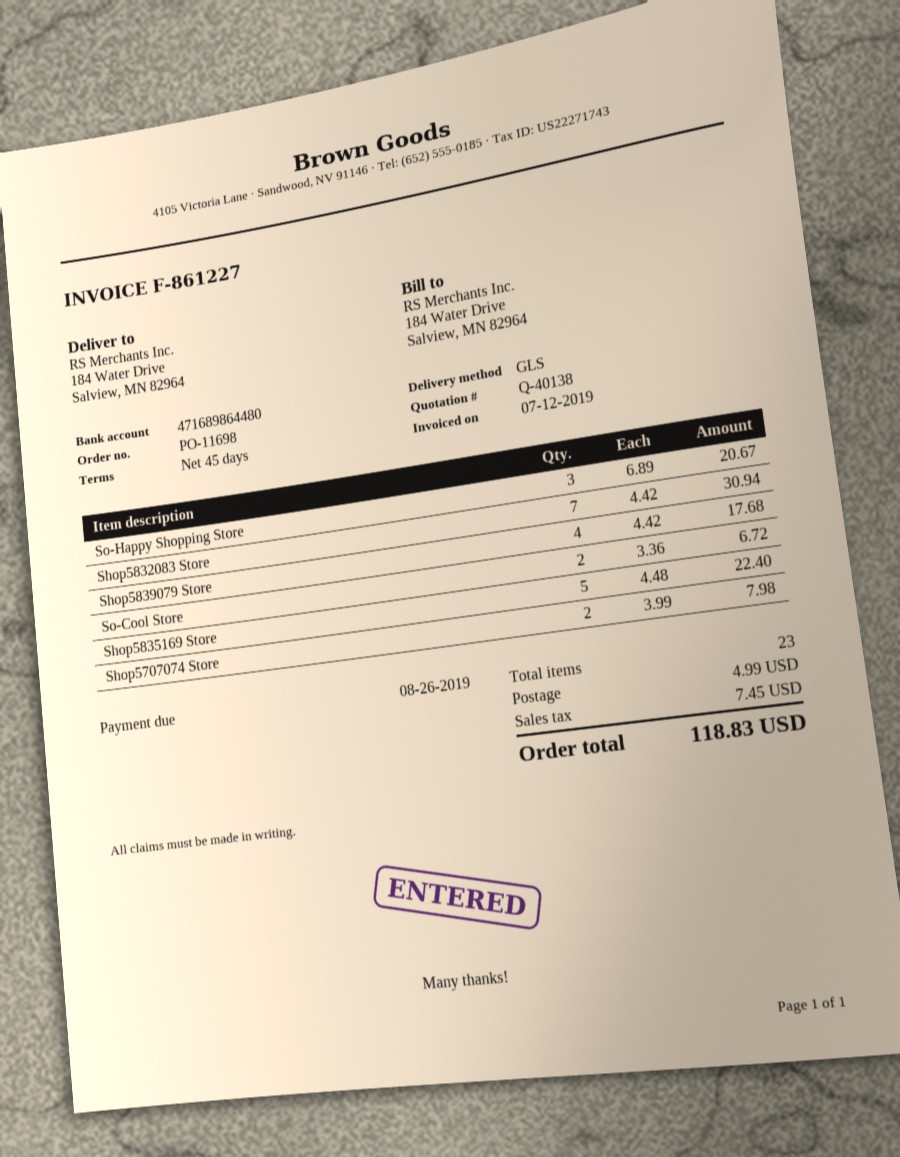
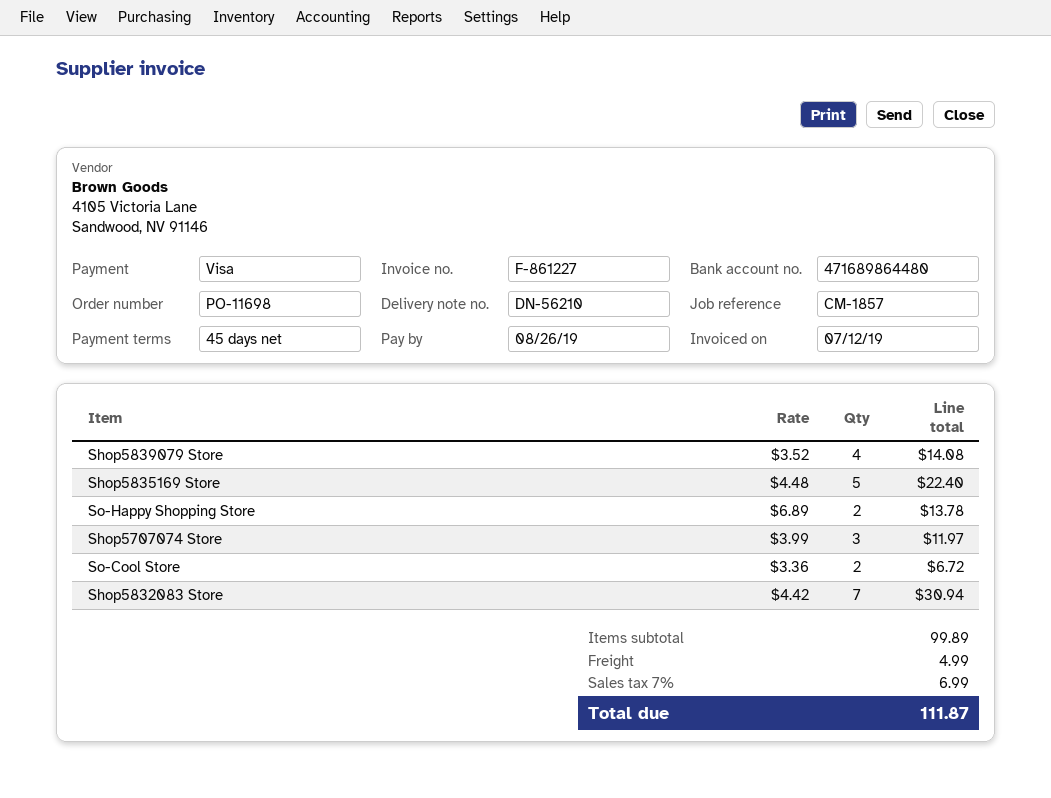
So-Happy Shopping Store: 3 x 6.89 = 20.67 -> 2 x 6.89 = 13.78
Shop5839079 Store: 4 x 4.42 = 17.68 -> 4 x 3.52 = 14.08
Shop5707074 Store: 2 x 3.99 = 7.98 -> 3 x 3.99 = 11.97
tax: 7.45 -> 6.99
total: 118.83 -> 111.87

